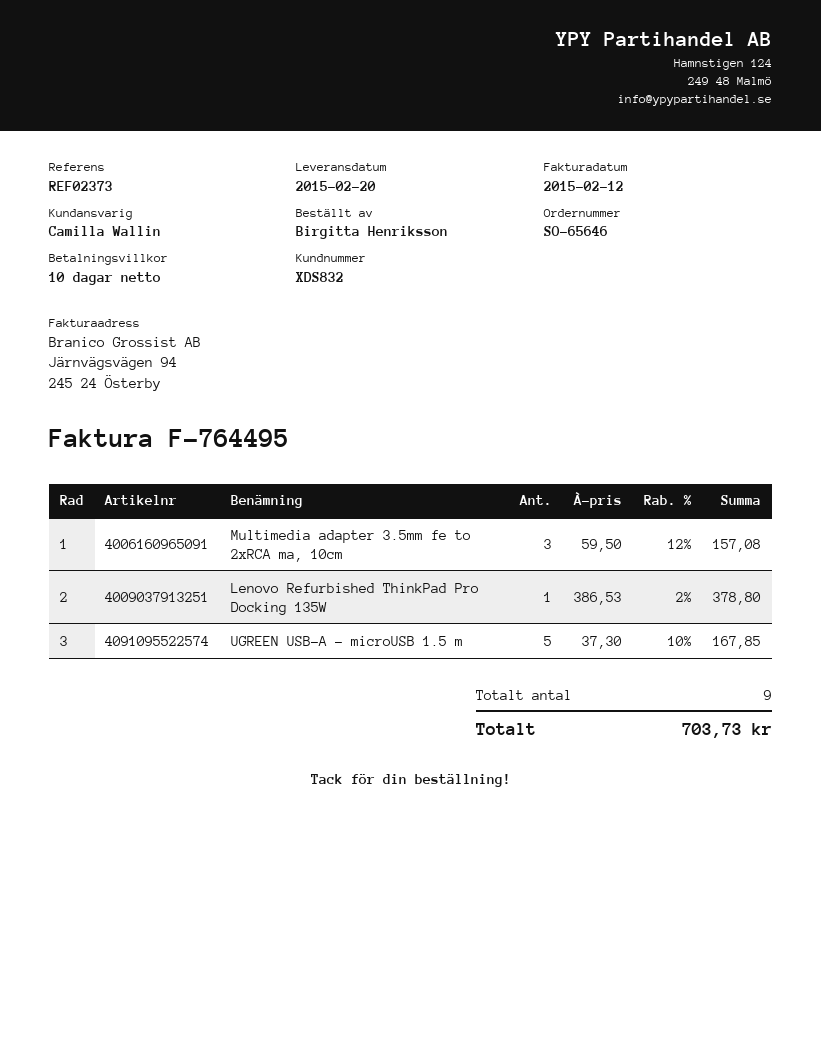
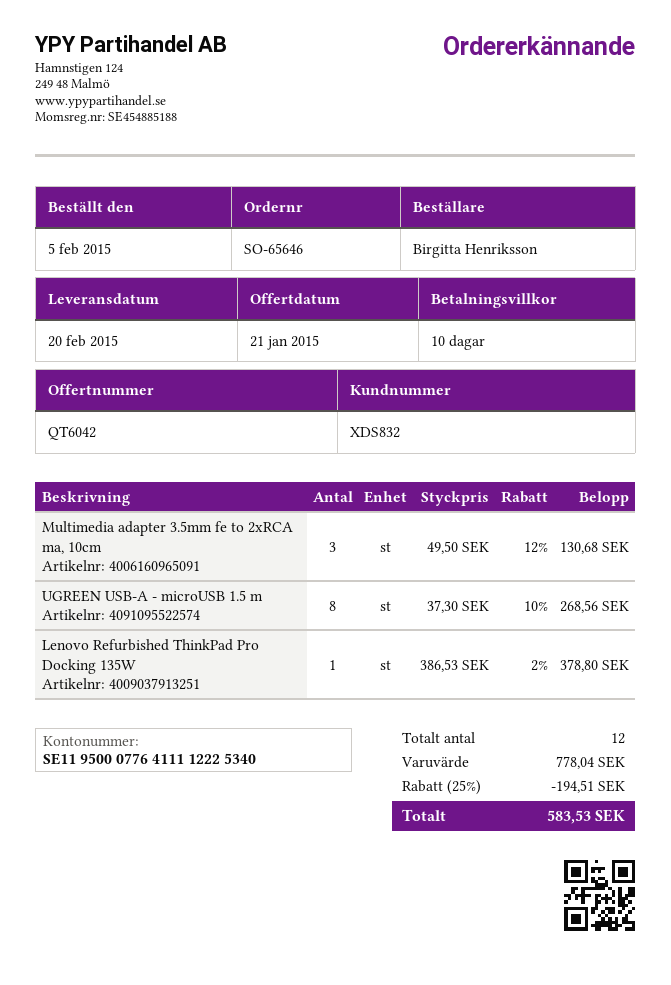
Multimedia adapter 3.5mm fe to 2xRCA ma, 10cm: 3 x 59.50 - 12% = 157.08 -> 3 x 49.50 - 12% = 130.68
UGREEN USB-A - microUSB 1.5 m: 5 x 37.30 - 10% = 167.85 -> 8 x 37.30 - 10% = 268.56
total quantity: 9 -> 12
discount: none -> 25% = 194.51
total: 703.73 -> 583.53

